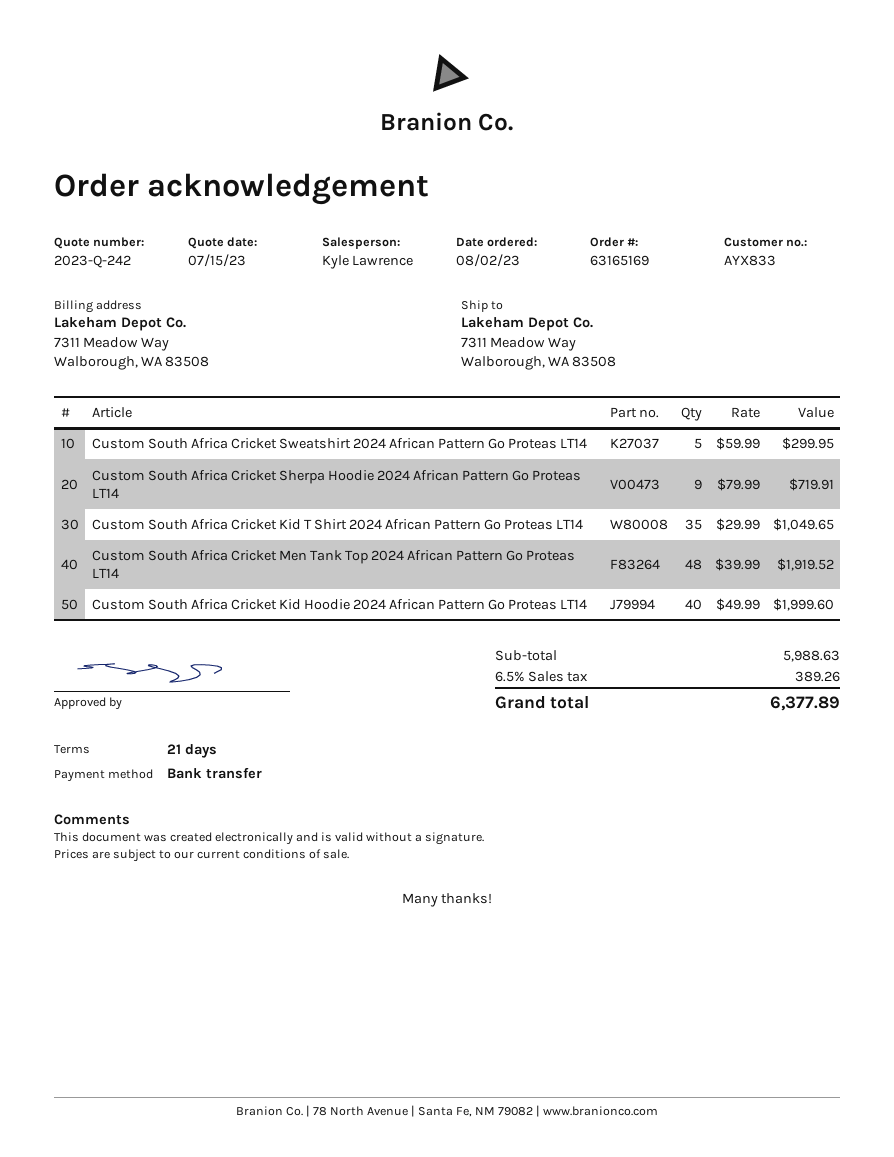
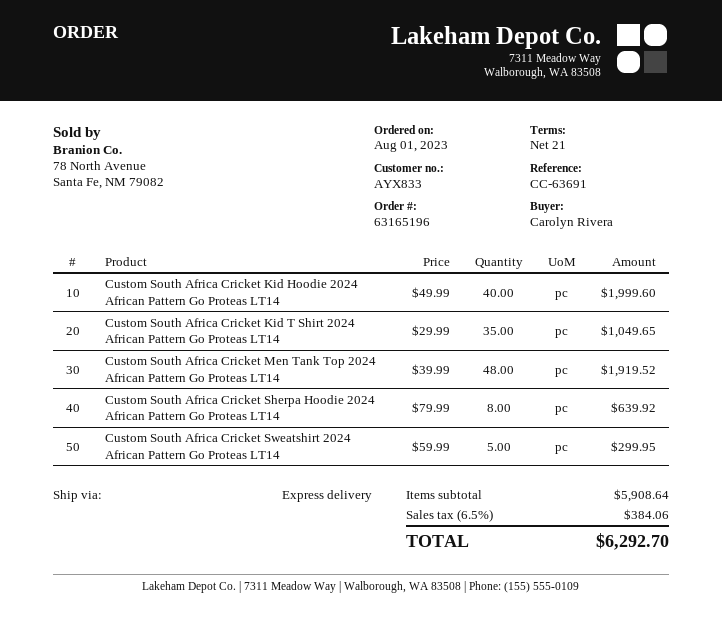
order number: 63165169 -> 63165196
order date: 2023-08-02 -> 2023-08-01
Custom South Africa Cricket Sherpa Hoodie 2024 African Pattern Go Proteas LT14: 9 x 79.99 = 719.91 -> 8 x 79.99 = 639.92
subtotal: 5988.63 -> 5908.64
tax: 6.5% = 389.26 -> 6.5% = 384.06
total: 6377.89 -> 6292.70

